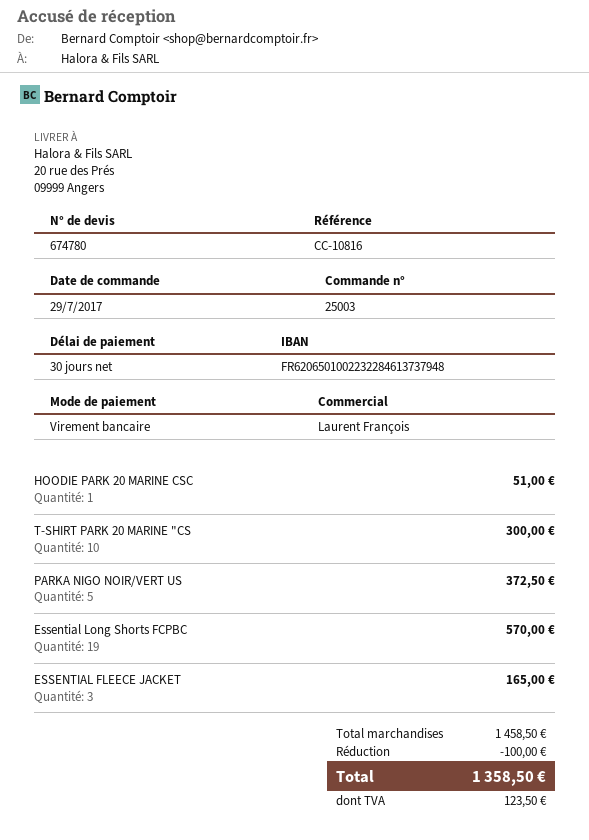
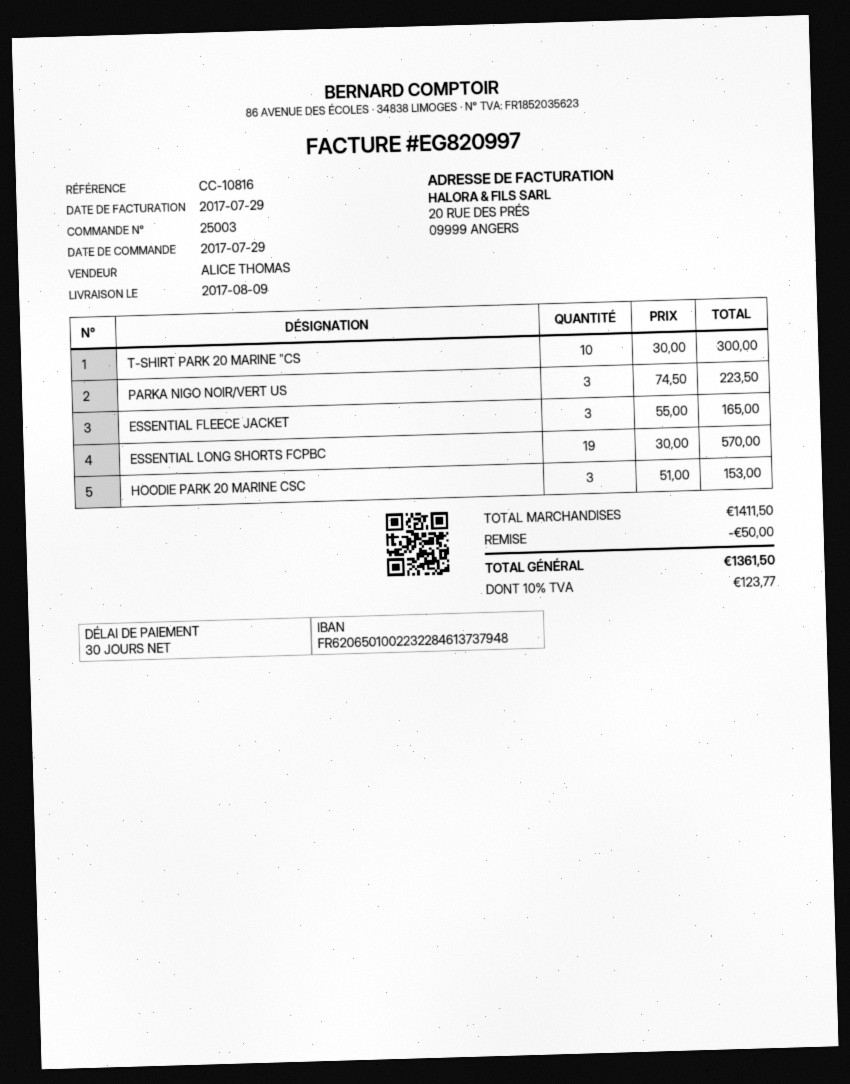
sales rep: Laurent François -> ALICE THOMAS
HOODIE PARK 20 MARINE CSC: 1 for 51.00 -> 3 for 153.00
PARKA NIGO NOIR/VERT US: 5 for 372.50 -> 3 for 223.50
subtotal: 1458.50 -> 1411.50
discount: 100.00 -> 50.00
tax: 123.50 -> 123.77
total: 1358.50 -> 1361.50

